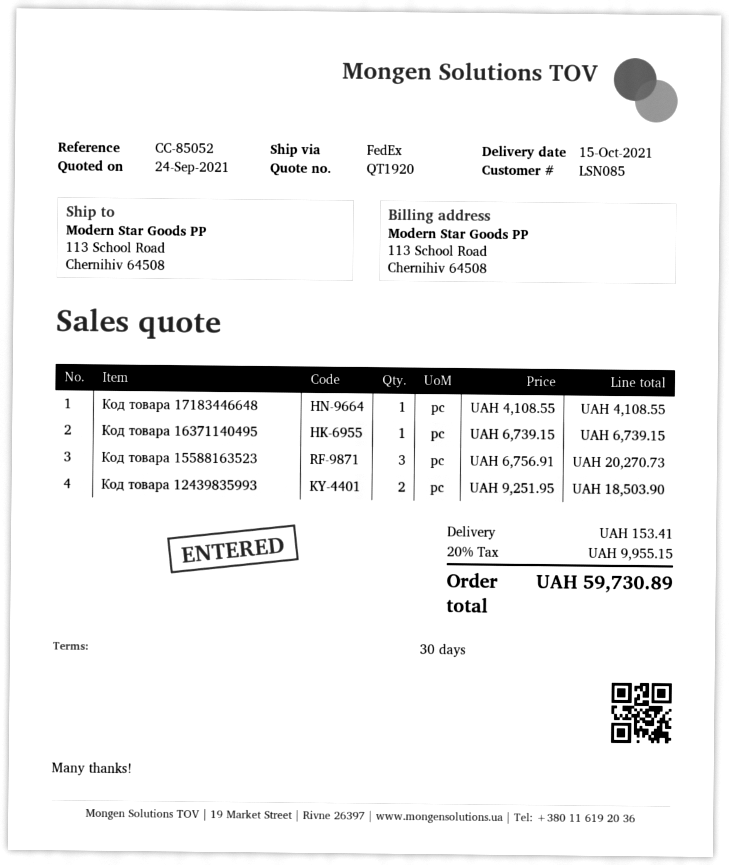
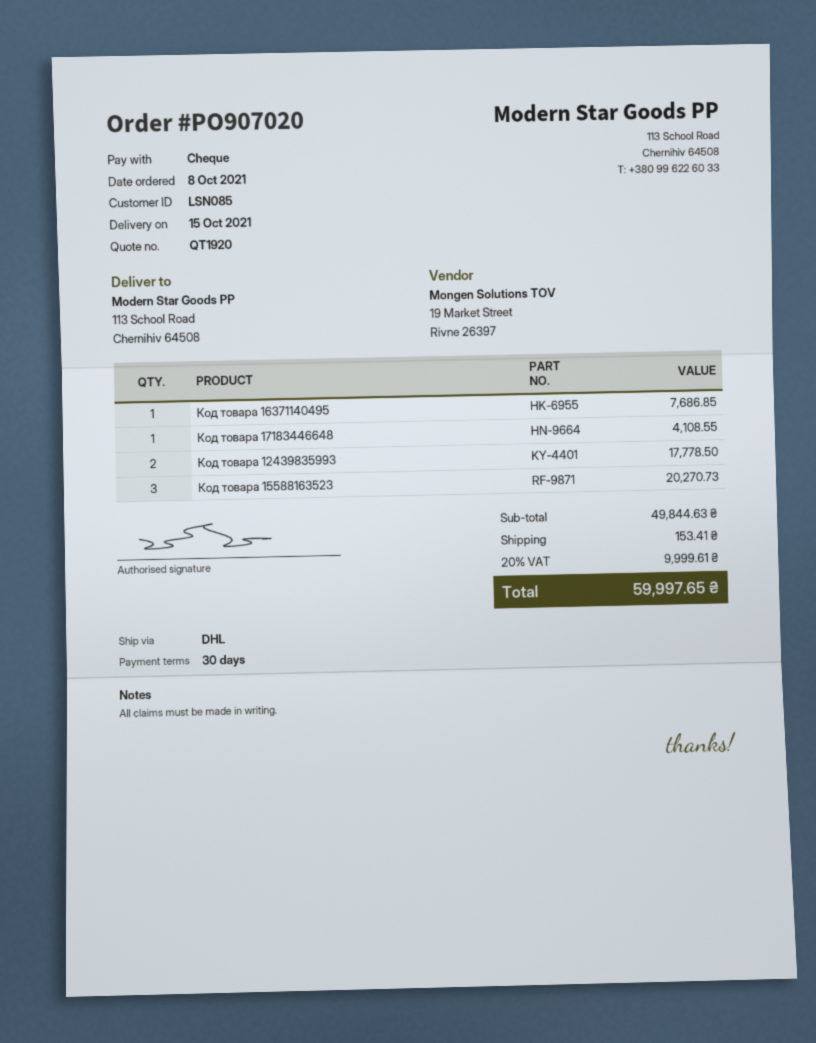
shipping method: FedEx -> DHL
Код товара 16371140495: 1 for 6739.15 -> 1 for 7686.85
Код товара 12439835993: 2 for 18503.90 -> 2 for 17778.50
tax: 20% = 9955.15 -> 20% = 9999.61
total: 59730.89 -> 59997.65

